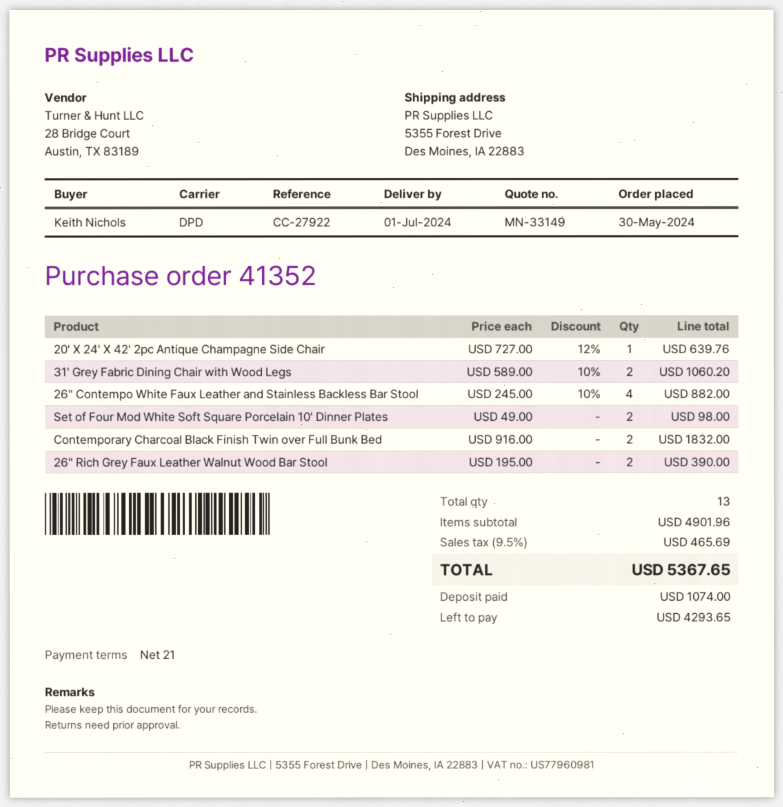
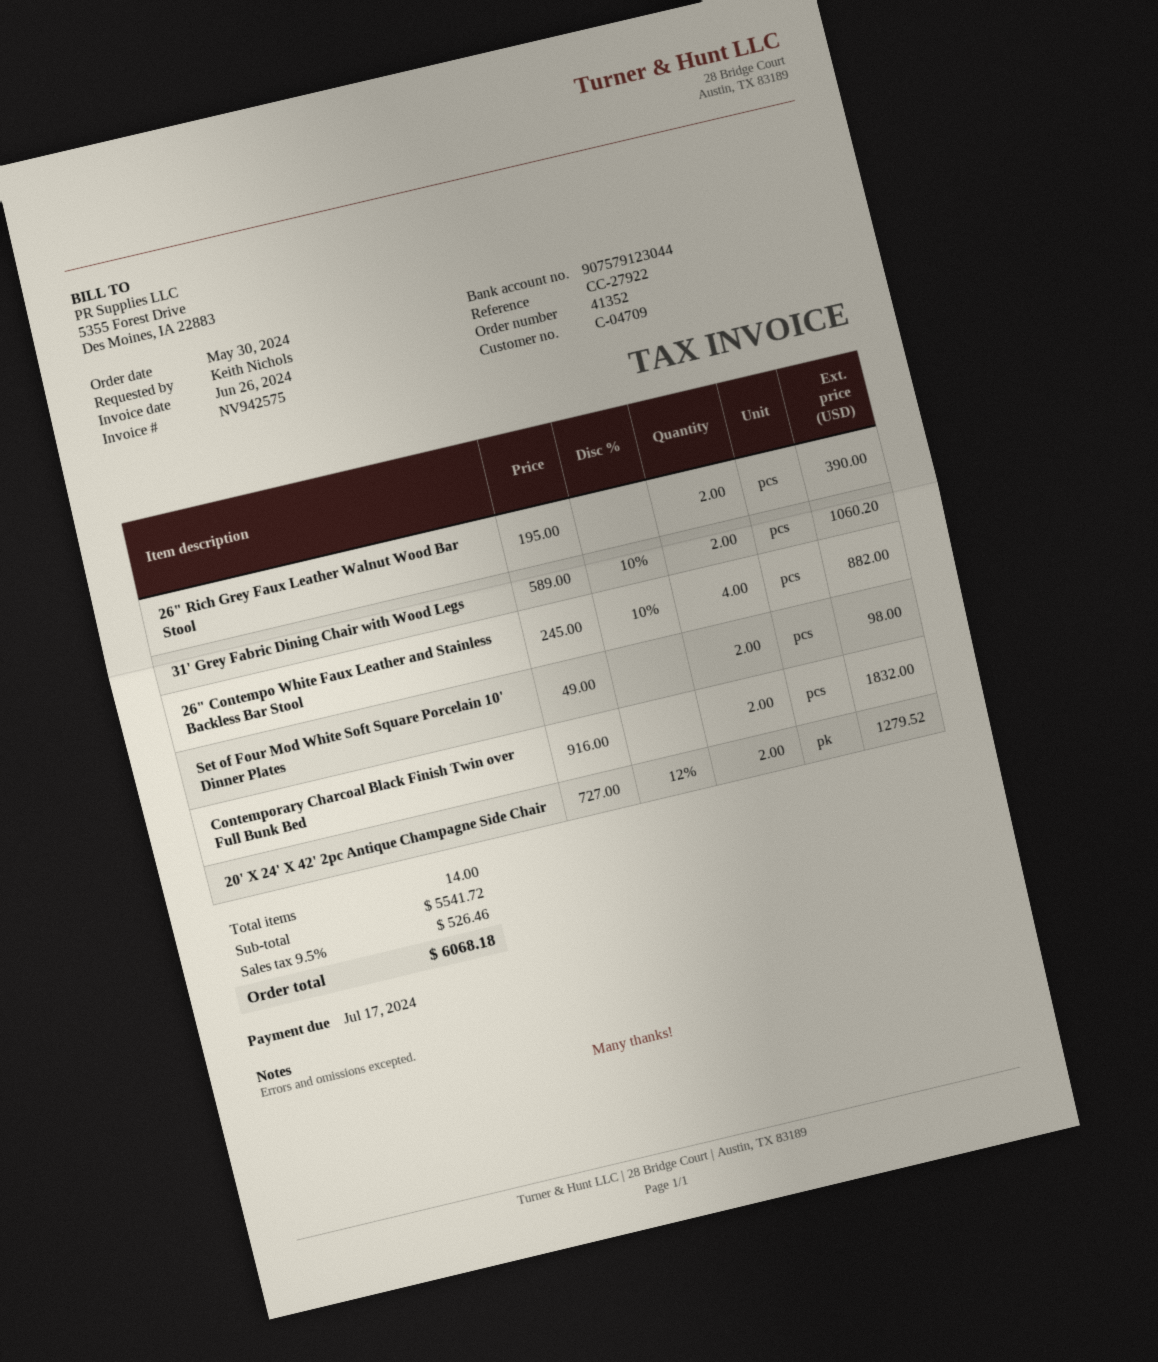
20' X 24' X 42' 2pc Antique Champagne Side Chair: 1 x 727.00 - 12% = 639.76 -> 2 x 727.00 - 12% = 1279.52
total quantity: 13 -> 14
subtotal: 4901.96 -> 5541.72
tax: 9.5% = 465.69 -> 9.5% = 526.46
total: 5367.65 -> 6068.18

